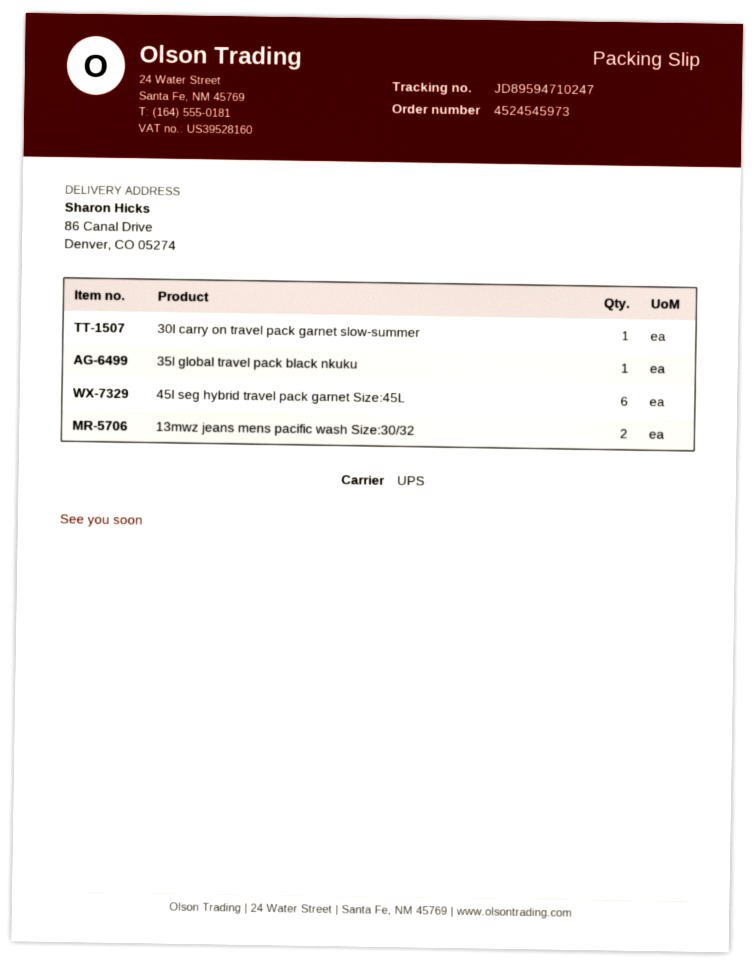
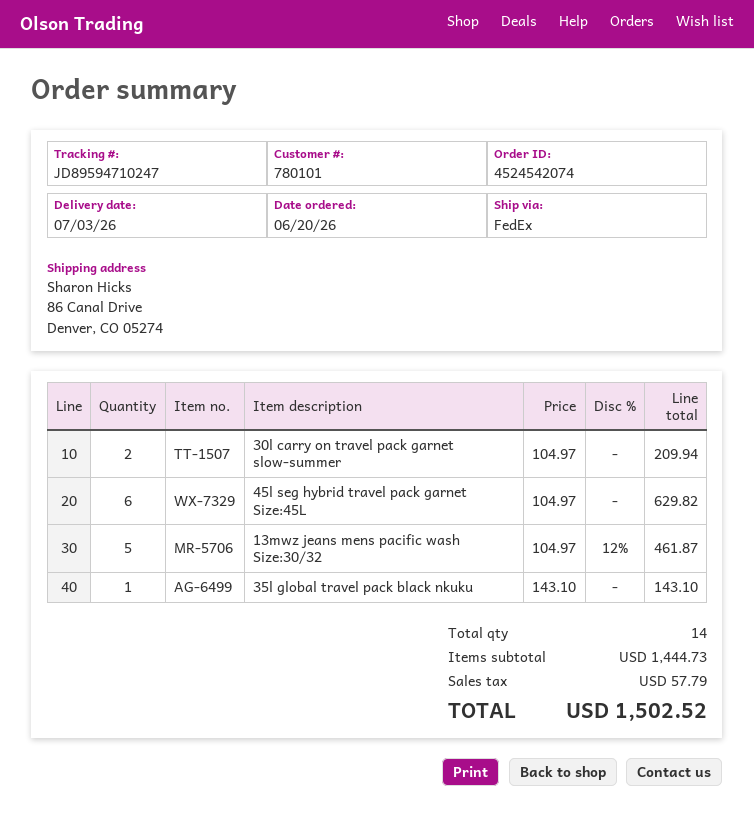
order number: 4524545973 -> 4524542074
shipping method: UPS -> FedEx
30l carry on travel pack garnet slow-summer: 1 -> 2
13mwz jeans mens pacific wash Size:30/32: 2 -> 5

